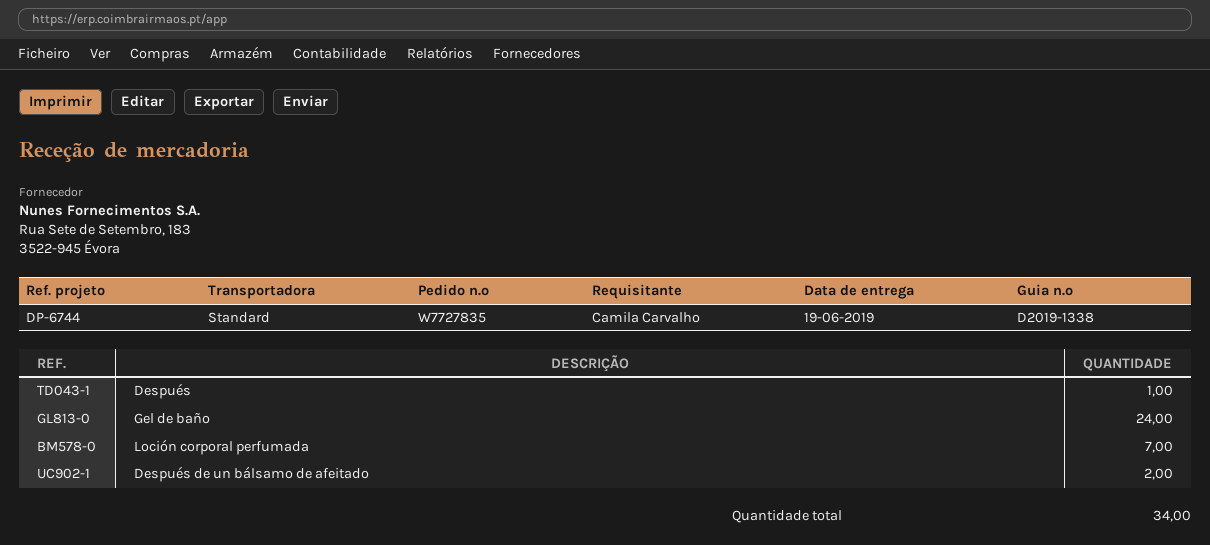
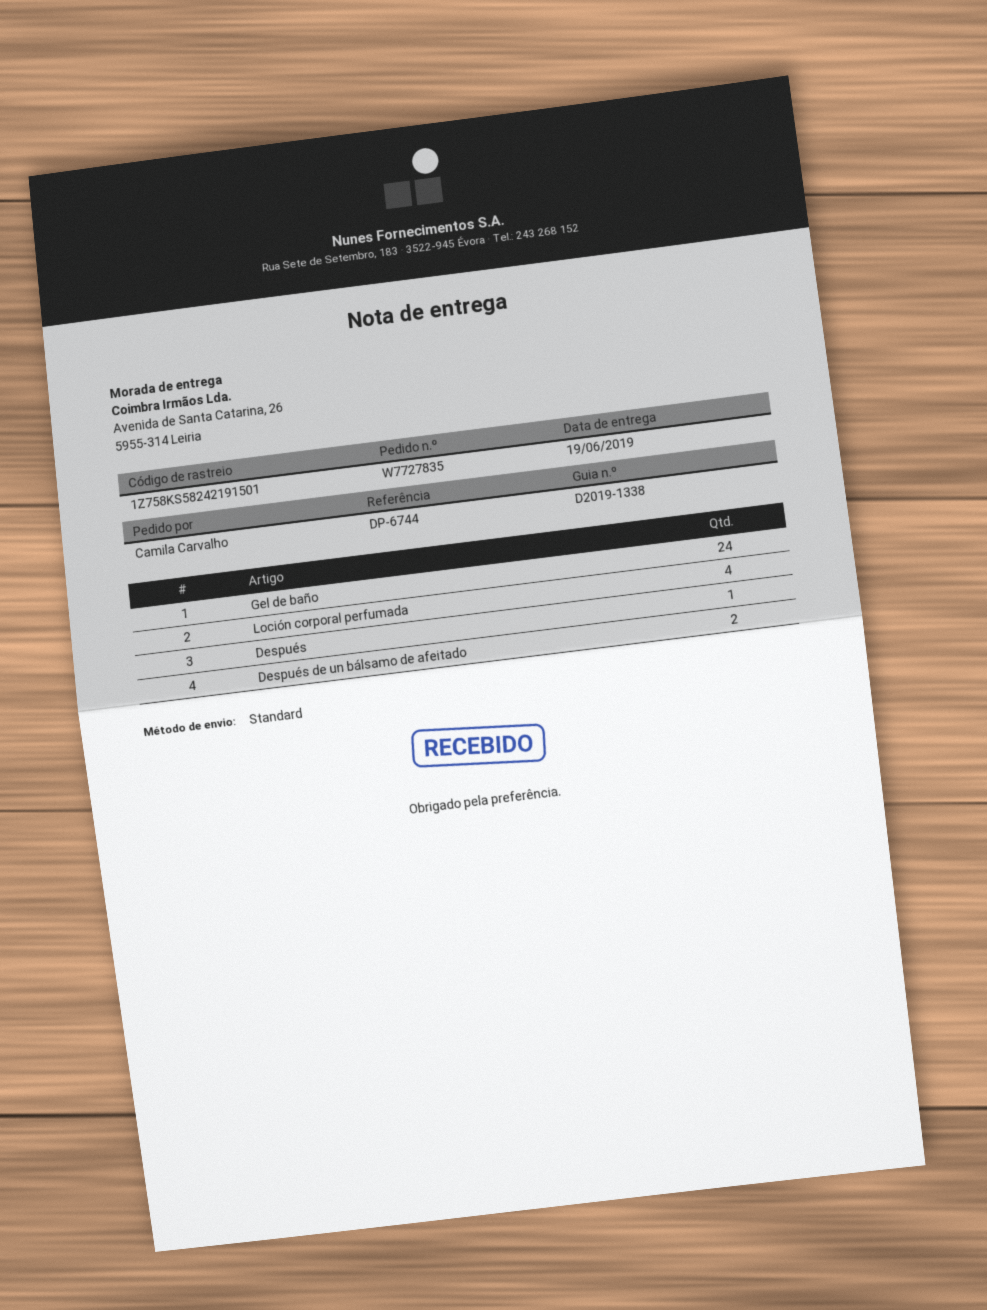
Loción corporal perfumada: 7 -> 4

